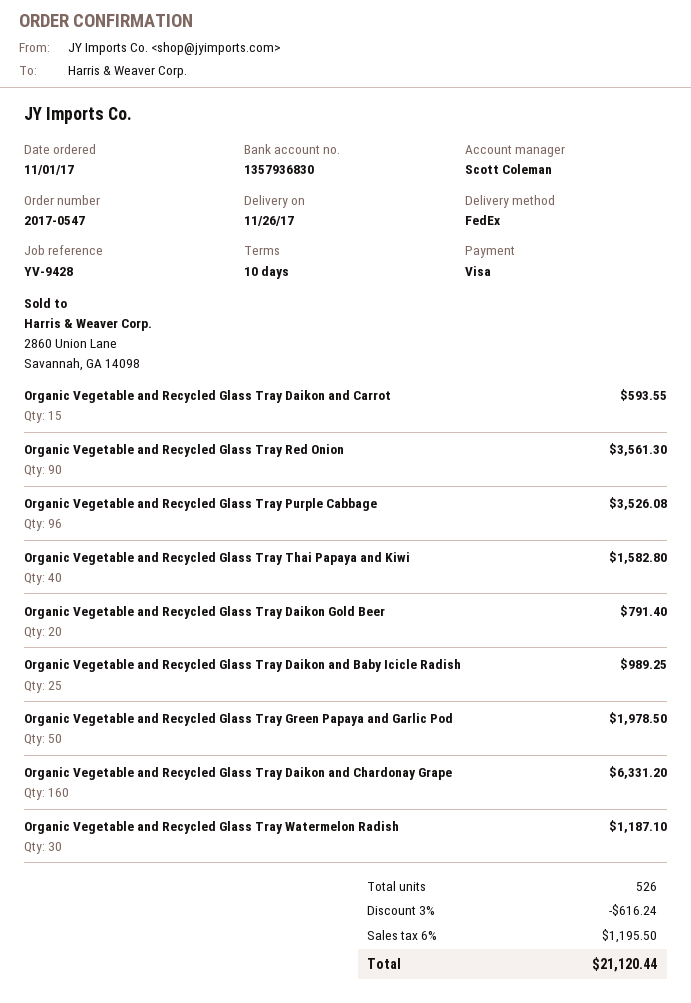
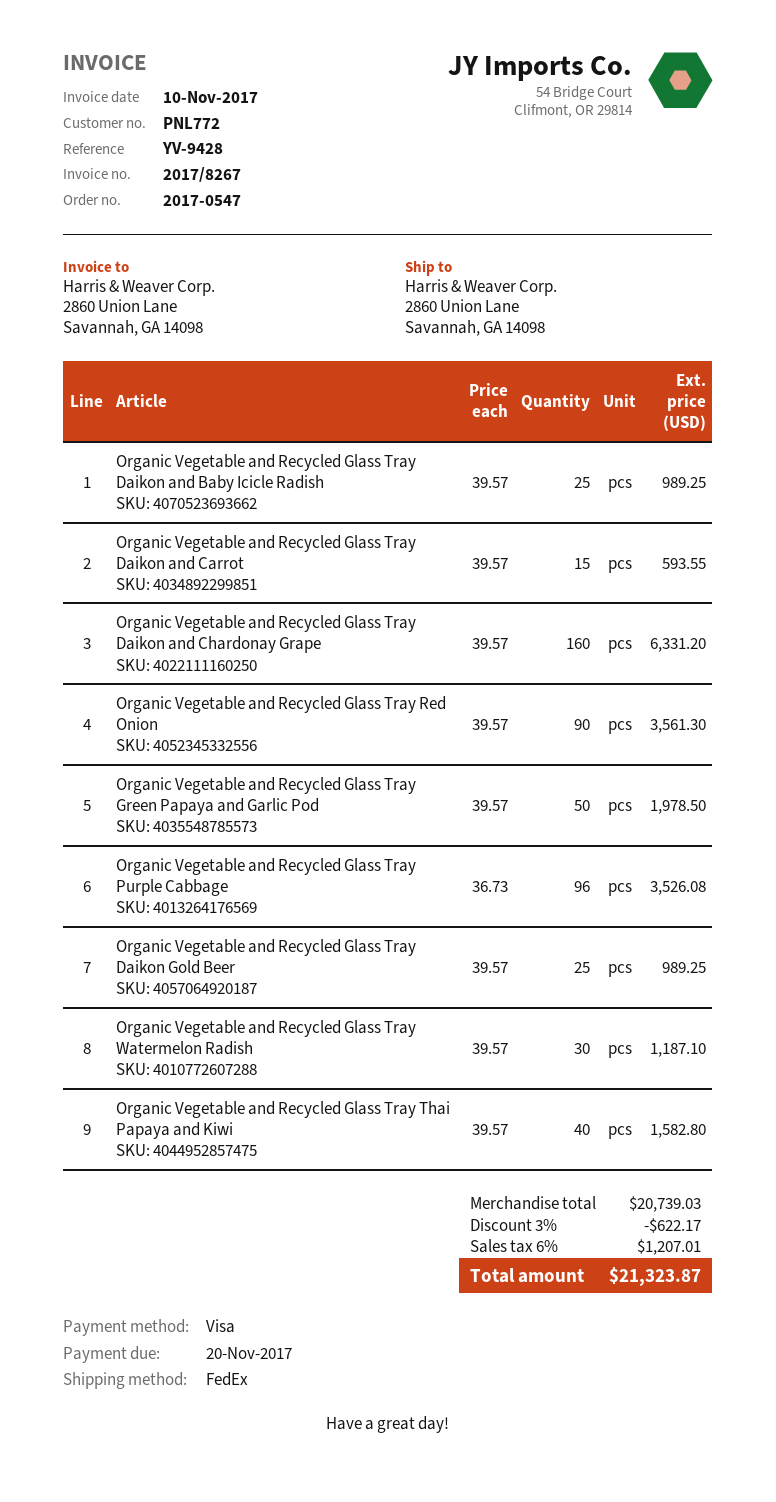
Organic Vegetable and Recycled Glass Tray Daikon Gold Beer: 20 for 791.40 -> 25 for 989.25
discount: 3% = 616.24 -> 3% = 622.17
tax: 6% = 1195.50 -> 6% = 1207.01
total: 21120.44 -> 21323.87

